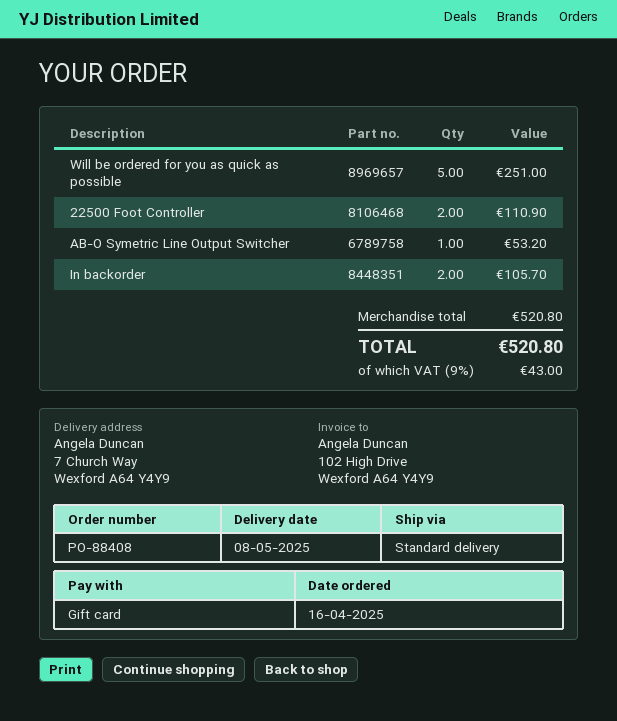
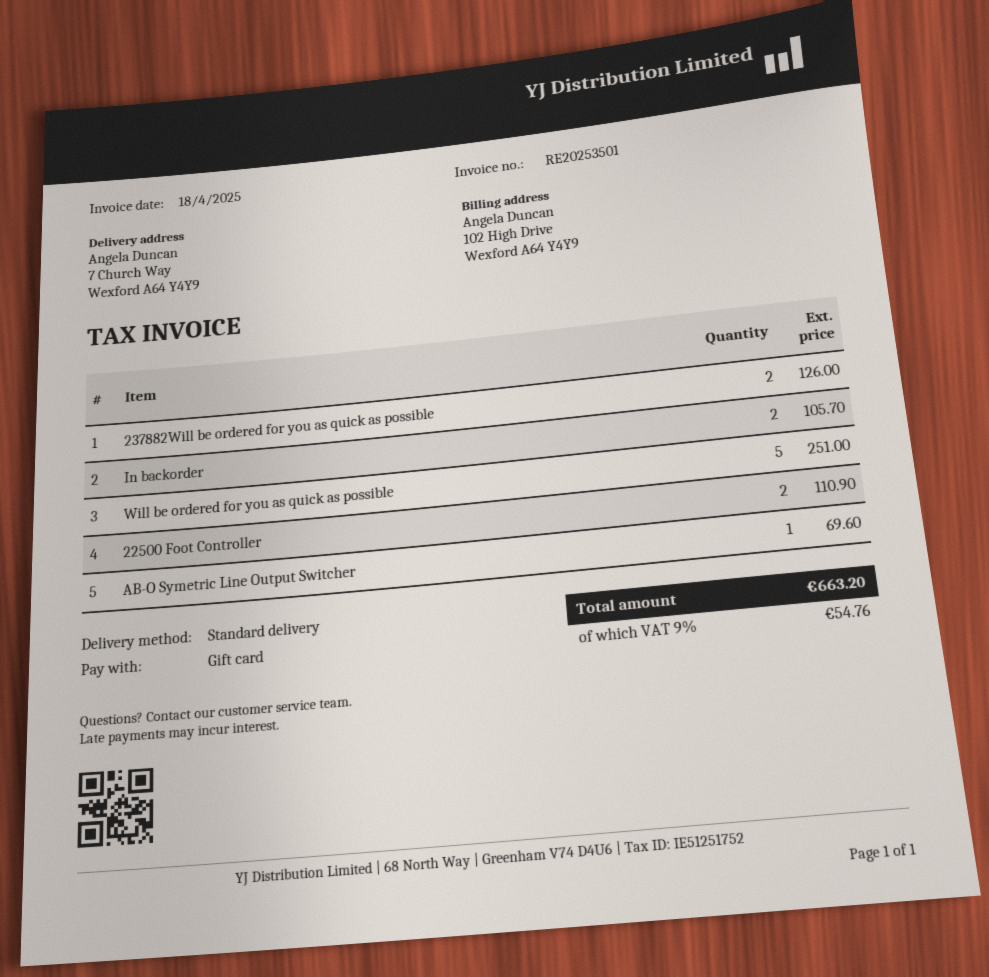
AB-O Symetric Line Output Switcher: 1 for 53.20 -> 1 for 69.60
237882Will be ordered for you as quick as possible: none -> 2 for 126.00
tax: 9% = 43.00 -> 9% = 54.76
total: 520.80 -> 663.20

